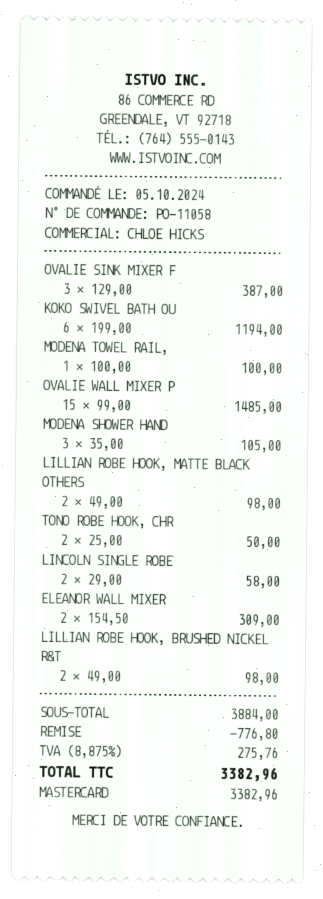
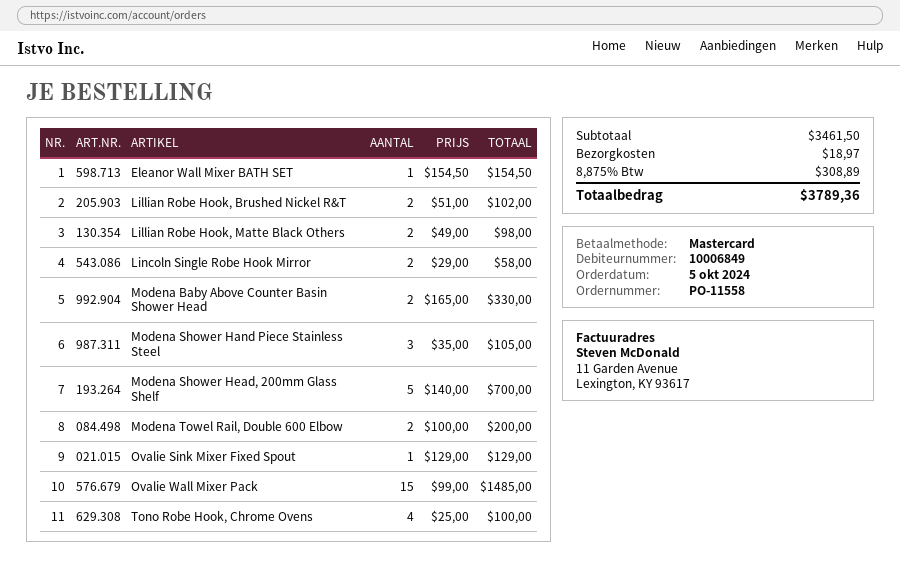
order number: PO-11058 -> PO-11558
OVALIE SINK MIXER F: 3 x 129.00 = 387.00 -> 1 x 129.00 = 129.00
KOKO SWIVEL BATH OU: 6 x 199.00 = 1194.00 -> none
MODENA TOWEL RAIL,: 1 x 100.00 = 100.00 -> 2 x 100.00 = 200.00
TONO ROBE HOOK, CHR: 2 x 25.00 = 50.00 -> 4 x 25.00 = 100.00
ELEANOR WALL MIXER: 2 x 154.50 = 309.00 -> 1 x 154.50 = 154.50
LILLIAN ROBE HOOK, BRUSHED NICKEL R&T: 2 x 49.00 = 98.00 -> 2 x 51.00 = 102.00
Modena Baby Above Counter Basin Shower Head: none -> 2 x 165.00 = 330.00
Modena Shower Head, 200mm Glass Shelf: none -> 5 x 140.00 = 700.00
subtotal: 3884.00 -> 3461.50
discount: 776.80 -> none
shipping: none -> 18.97
tax: 8.875% = 275.76 -> 8.875% = 308.89
total: 3382.96 -> 3789.36

